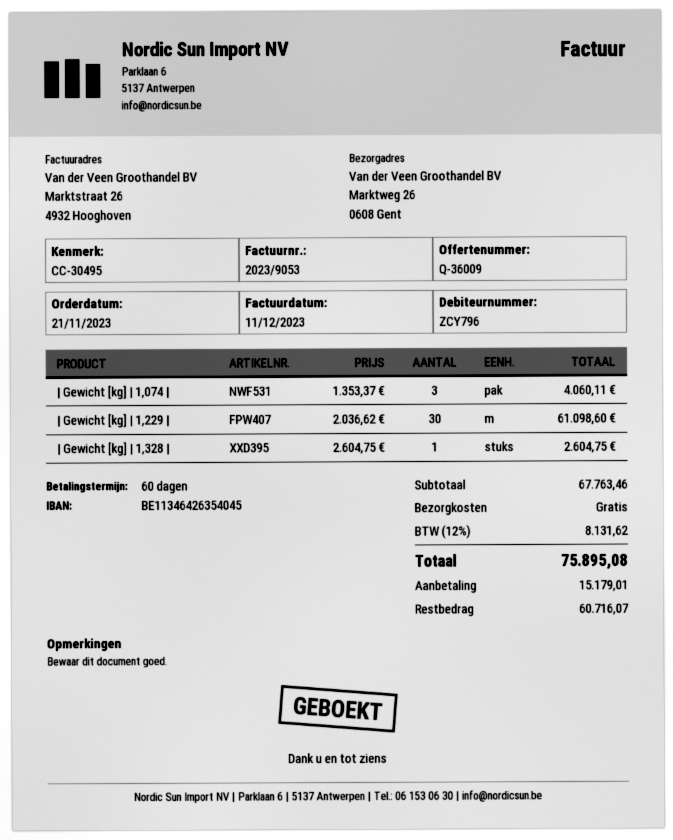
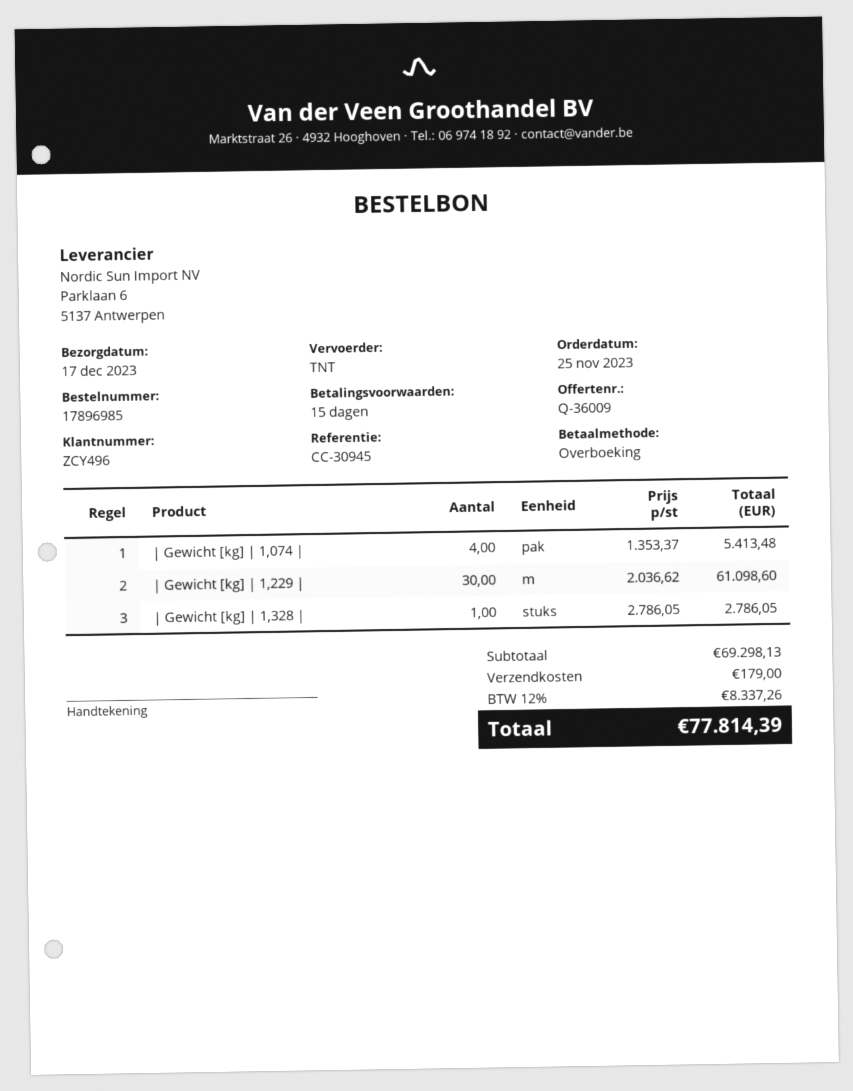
order date: 2023-11-21 -> 2023-11-25
payment terms: 60 days -> 15 days
customer number: ZCY796 -> ZCY496
reference: CC-30495 -> CC-30945
| Gewicht [kg] | 1,074 |: 3 x 1353.37 = 4060.11 -> 4 x 1353.37 = 5413.48
| Gewicht [kg] | 1,328 |: 1 x 2604.75 = 2604.75 -> 1 x 2786.05 = 2786.05
subtotal: 67763.46 -> 69298.13
shipping: 0.00 -> 179.00
tax: 12% = 8131.62 -> 12% = 8337.26
total: 75895.08 -> 77814.39

